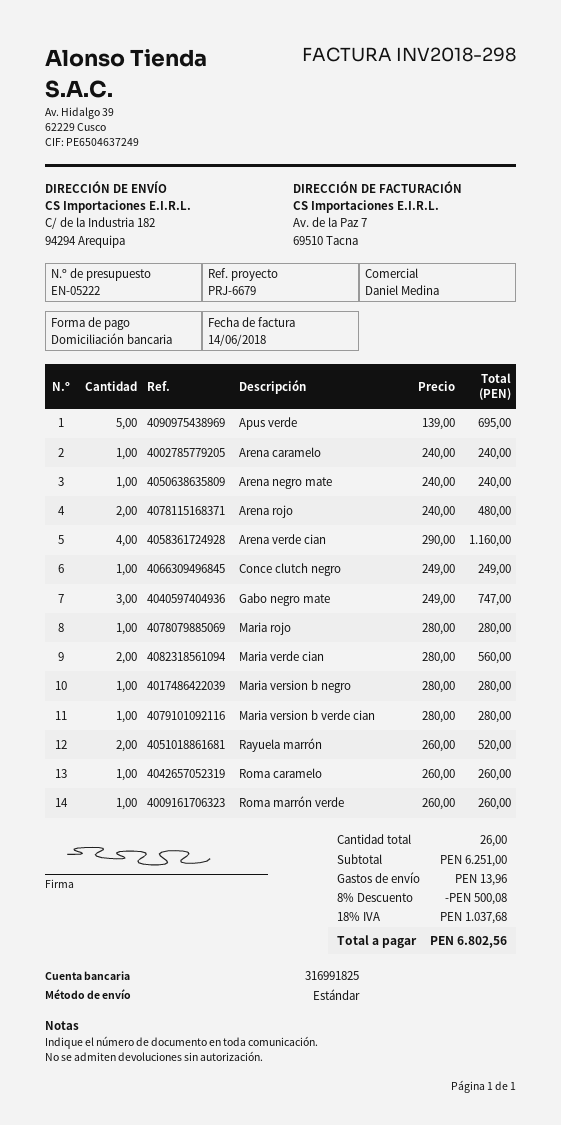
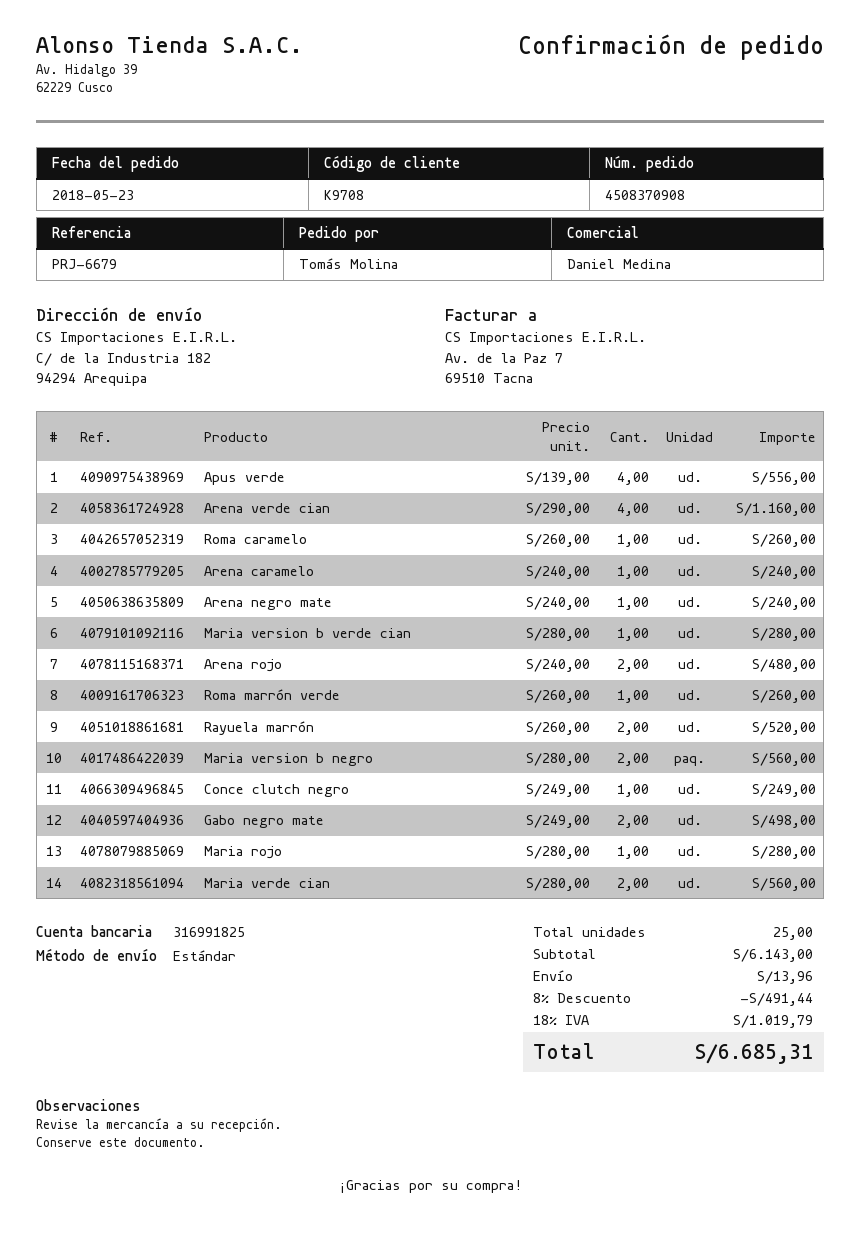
Apus verde: 5 x 139.00 = 695.00 -> 4 x 139.00 = 556.00
Gabo negro mate: 3 x 249.00 = 747.00 -> 2 x 249.00 = 498.00
Maria version b negro: 1 x 280.00 = 280.00 -> 2 x 280.00 = 560.00
total quantity: 26 -> 25
subtotal: 6251.00 -> 6143.00
discount: 8% = 500.08 -> 8% = 491.44
tax: 18% = 1037.68 -> 18% = 1019.79
total: 6802.56 -> 6685.31

